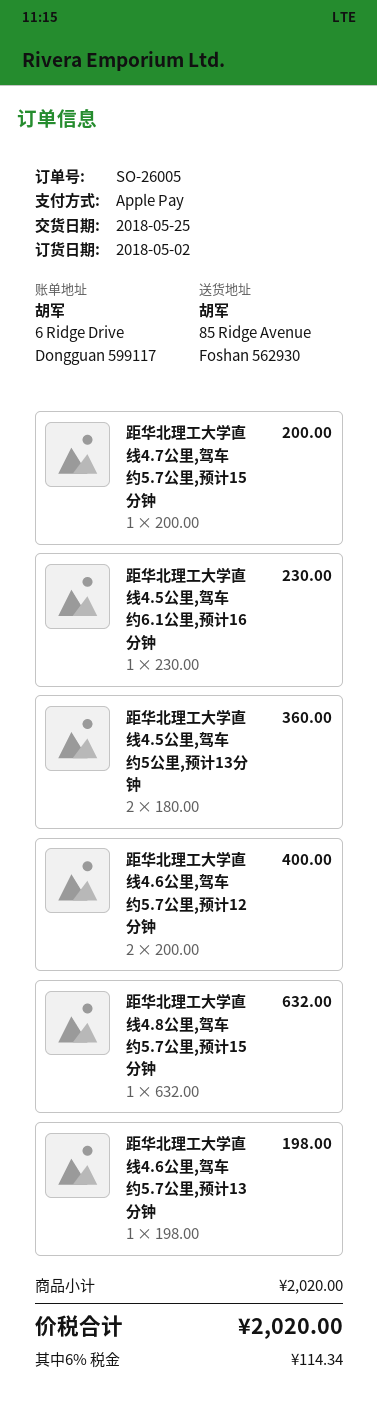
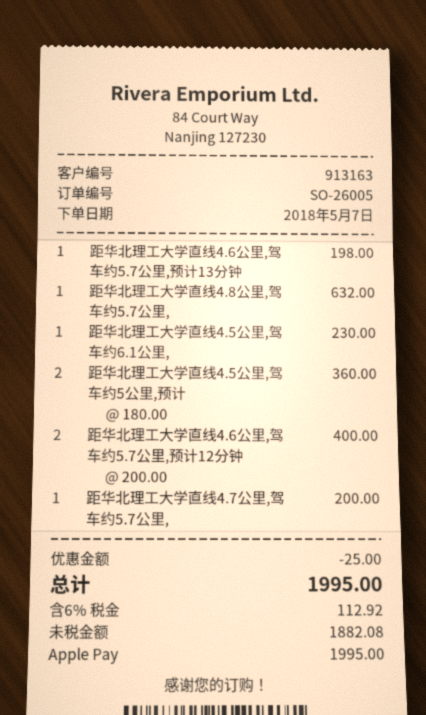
order date: 2018-05-02 -> 2018-05-07
discount: none -> 25.00
tax: 6% = 114.34 -> 6% = 112.92
total: 2020.00 -> 1995.00

